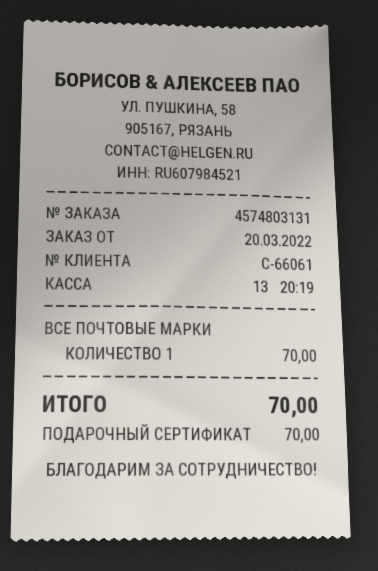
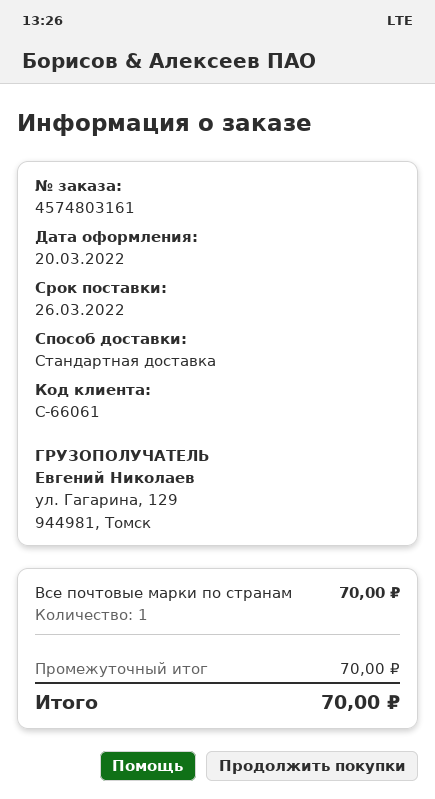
order number: 4574803131 -> 4574803161

